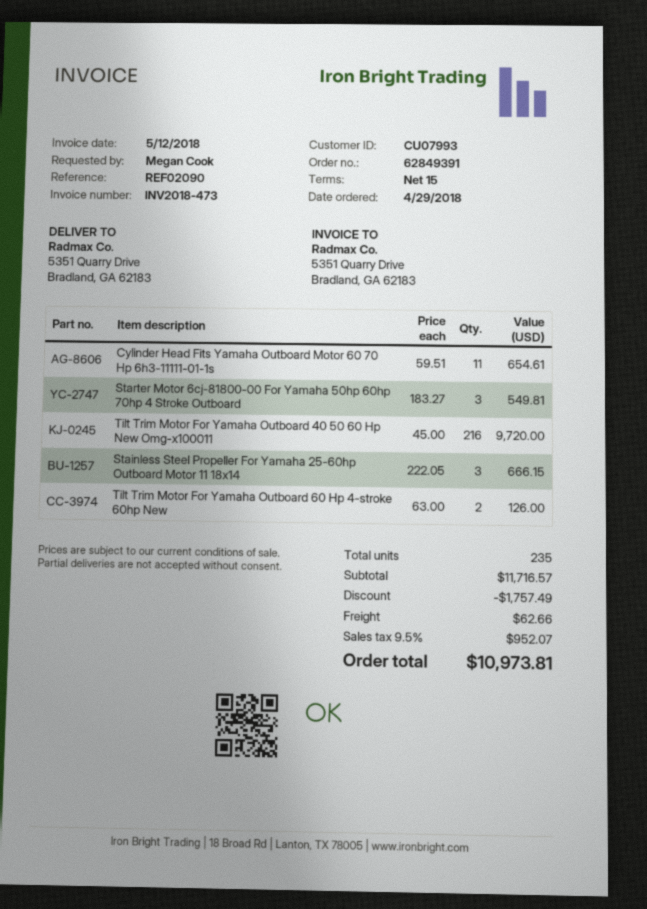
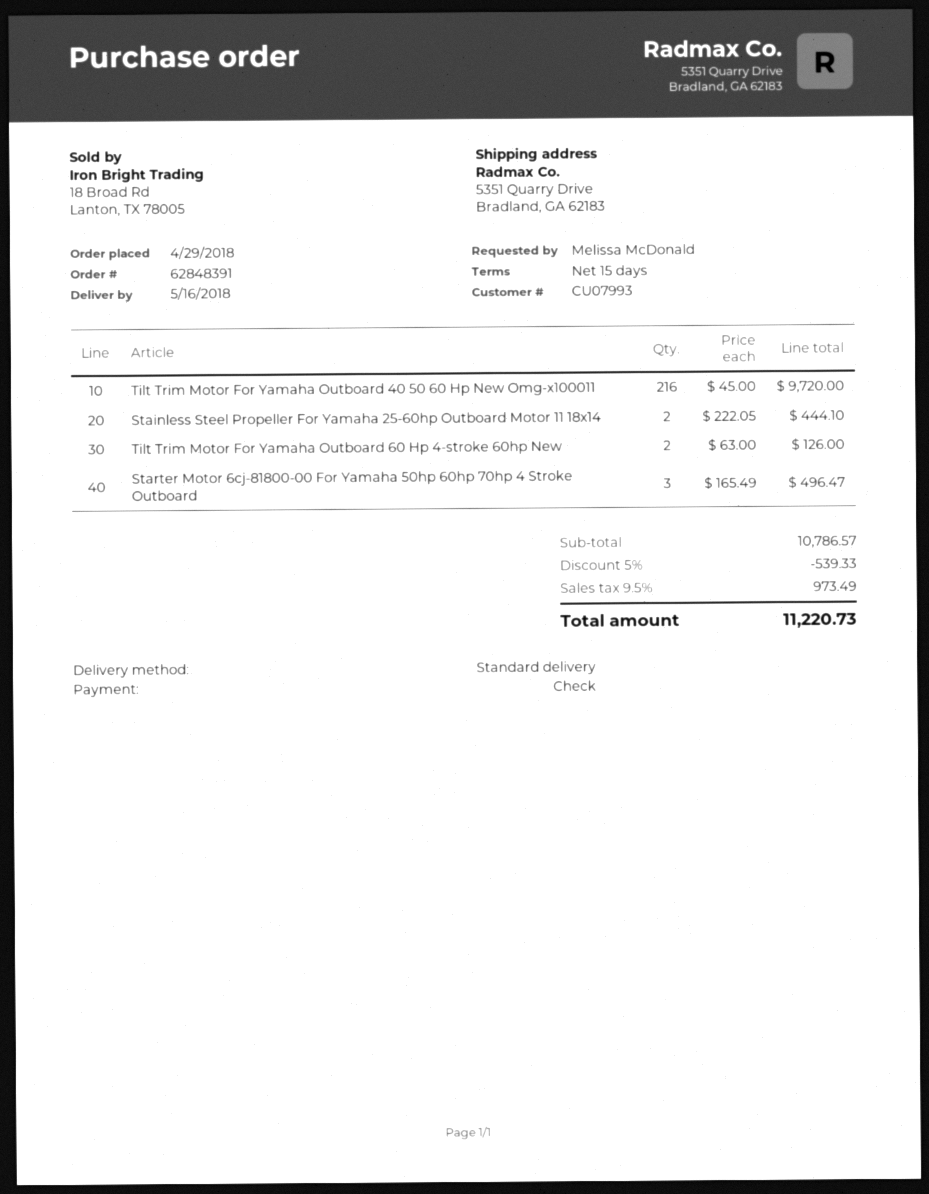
order number: 62849391 -> 62848391
ordered by: Megan Cook -> Melissa McDonald
Cylinder Head Fits Yamaha Outboard Motor 60 70 Hp 6h3-11111-01-1s: 11 x 59.51 = 654.61 -> none
Starter Motor 6cj-81800-00 For Yamaha 50hp 60hp 70hp 4 Stroke Outboard: 3 x 183.27 = 549.81 -> 3 x 165.49 = 496.47
Stainless Steel Propeller For Yamaha 25-60hp Outboard Motor 11 18x14: 3 x 222.05 = 666.15 -> 2 x 222.05 = 444.10
subtotal: 11716.57 -> 10786.57
discount: 1757.49 -> 539.33
shipping: 62.66 -> none
tax: 9.5% = 952.07 -> 9.5% = 973.49
total: 10973.81 -> 11220.73

